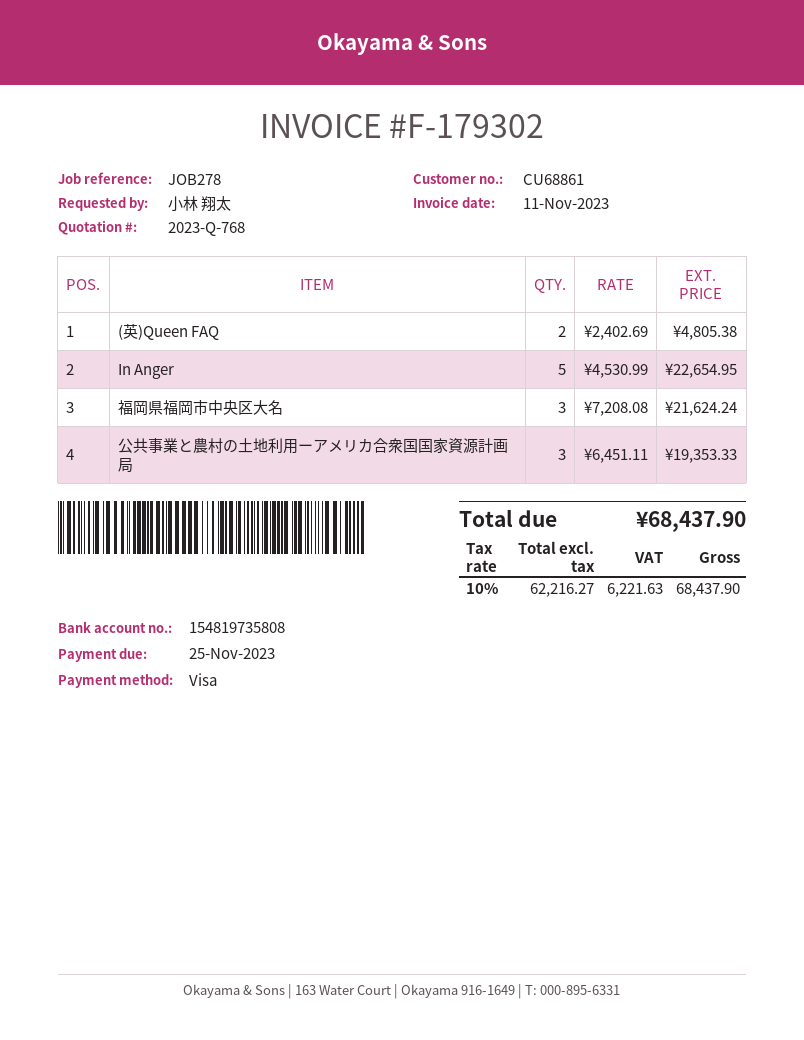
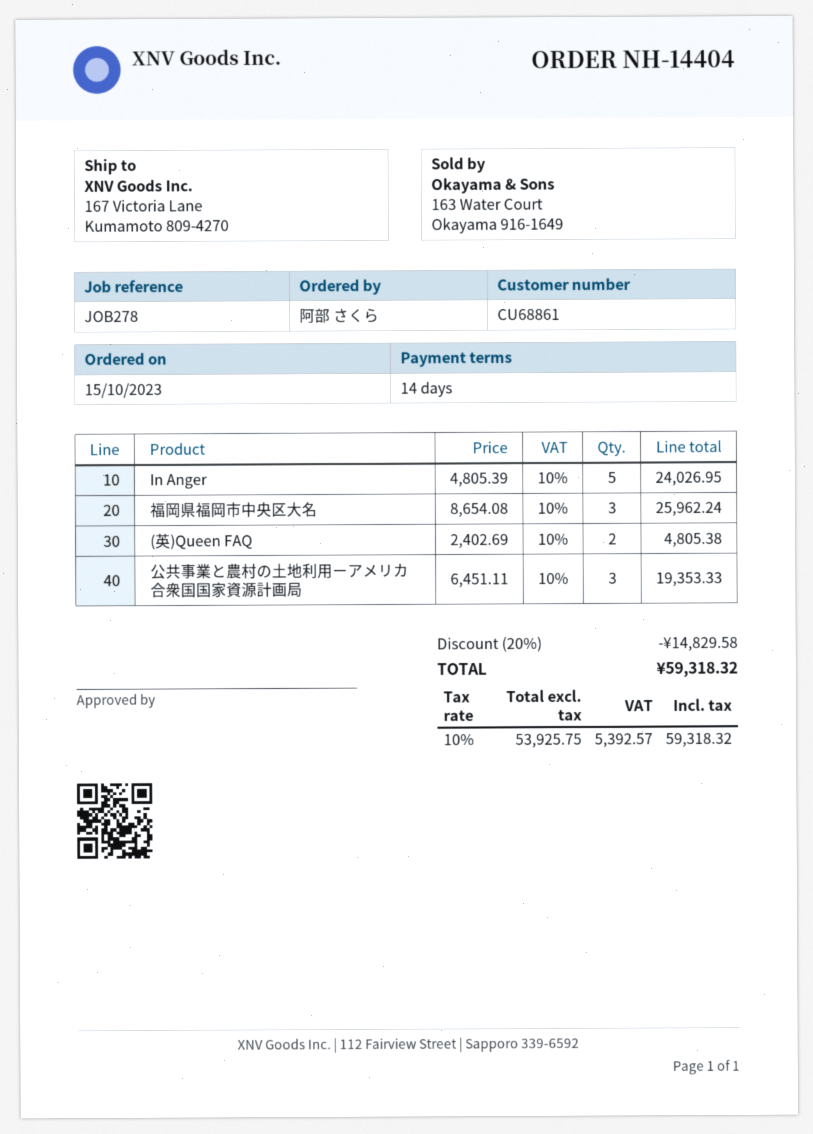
ordered by: 小林 翔太 -> 阿部 さくら
In Anger: 5 x 4530.99 = 22654.95 -> 5 x 4805.39 = 24026.95
福岡県福岡市中央区大名: 3 x 7208.08 = 21624.24 -> 3 x 8654.08 = 25962.24
discount: none -> 20% = 14829.58
net: 62216.27 -> 53925.75
tax: 10% = 6221.63 -> 10% = 5392.57
total: 68437.90 -> 59318.32

